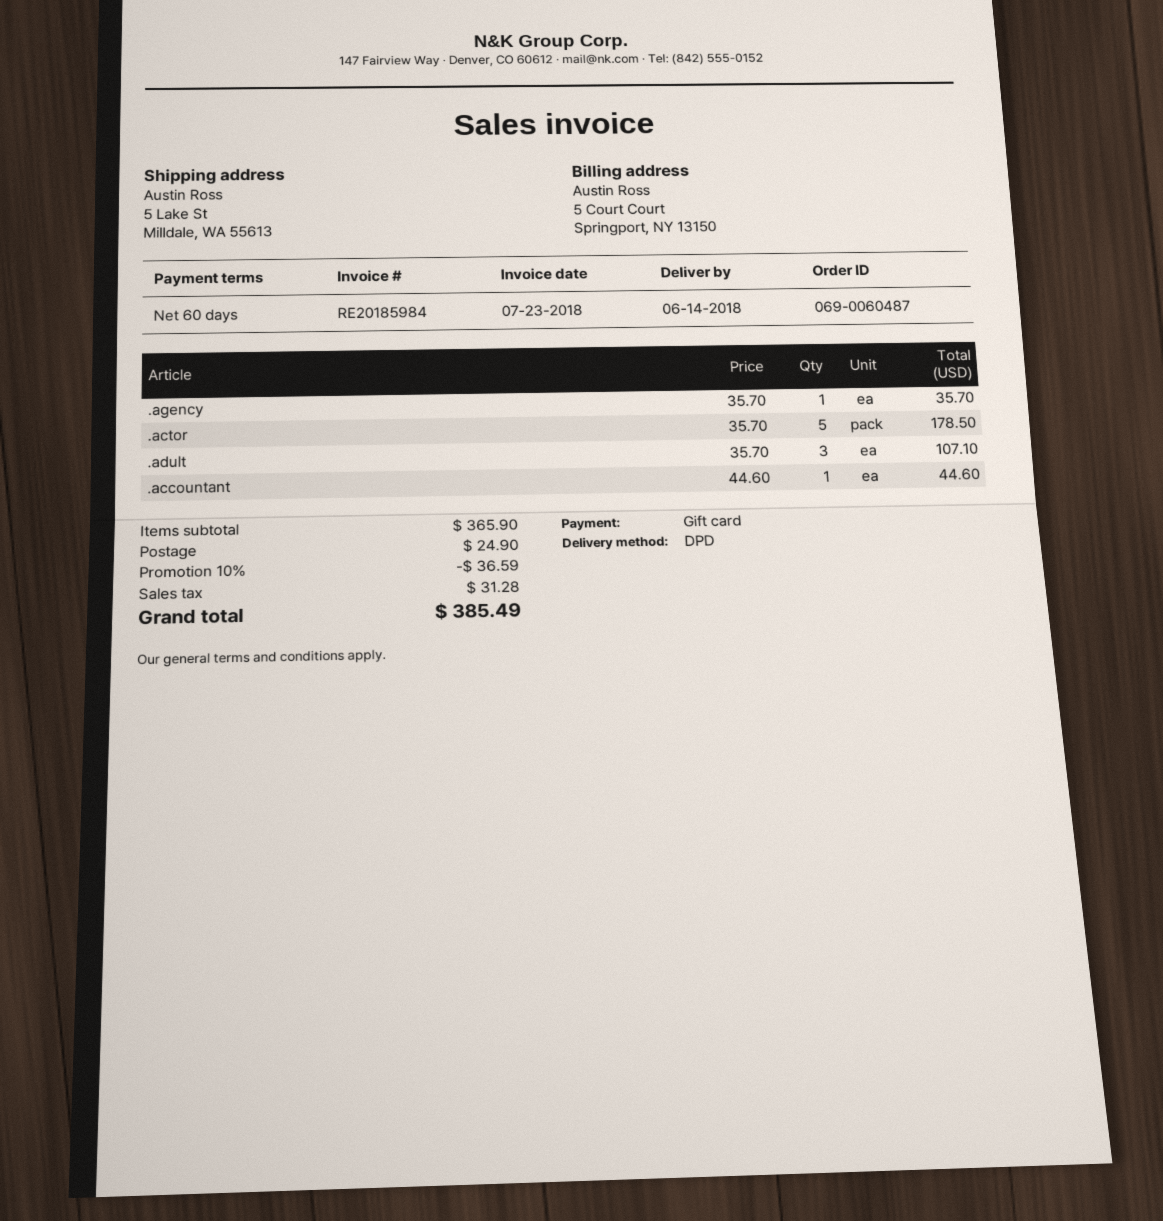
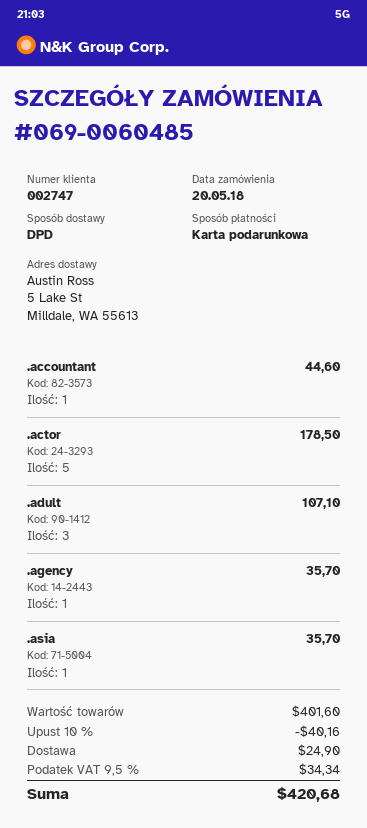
order number: 069-0060487 -> 069-0060485
.asia: none -> 1 for 35.70
subtotal: 365.90 -> 401.60
discount: 10% = 36.59 -> 10% = 40.16
tax: 31.28 -> 34.34
total: 385.49 -> 420.68

